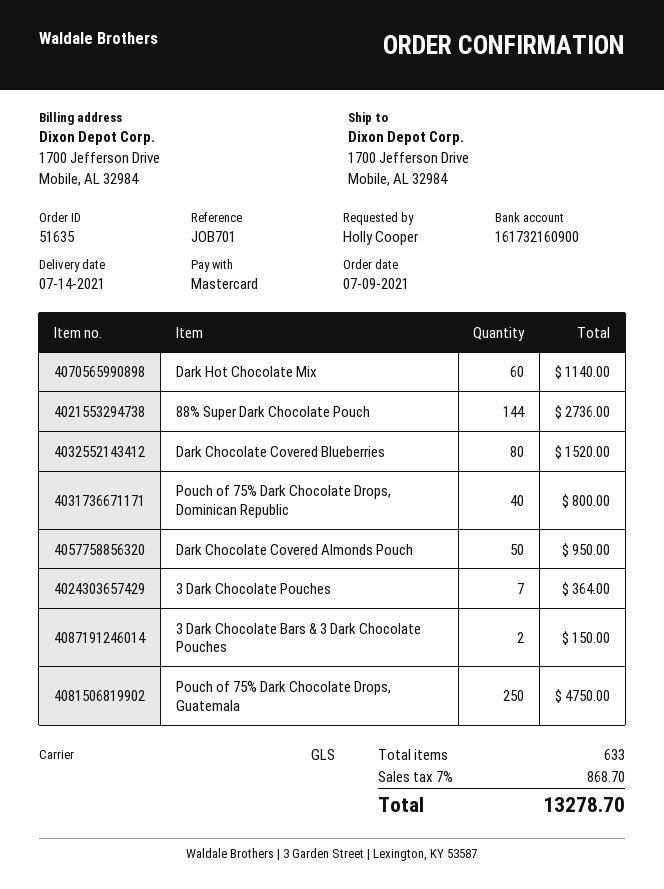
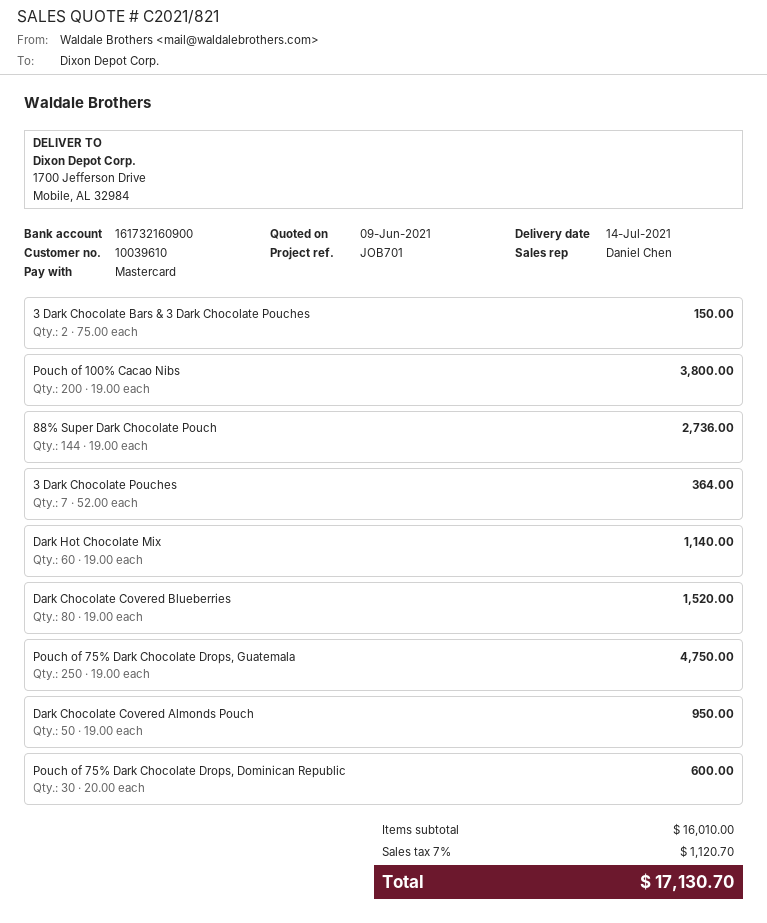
Pouch of 75% Dark Chocolate Drops, Dominican Republic: 40 for 800.00 -> 30 for 600.00
Pouch of 100% Cacao Nibs: none -> 200 for 3800.00
tax: 7% = 868.70 -> 7% = 1120.70
total: 13278.70 -> 17130.70

